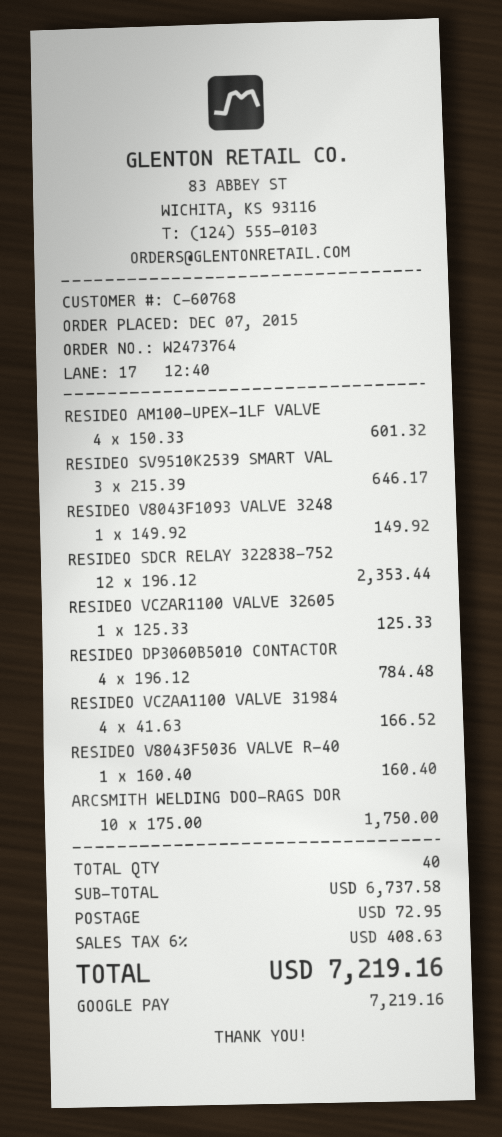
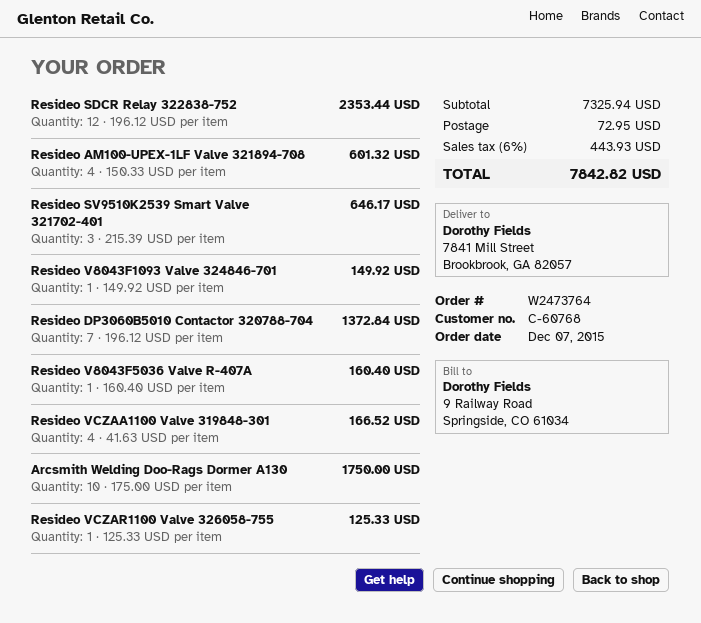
RESIDEO DP3060B5010 CONTACTOR: 4 x 196.12 = 784.48 -> 7 x 196.12 = 1372.84
subtotal: 6737.58 -> 7325.94
tax: 6% = 408.63 -> 6% = 443.93
total: 7219.16 -> 7842.82

